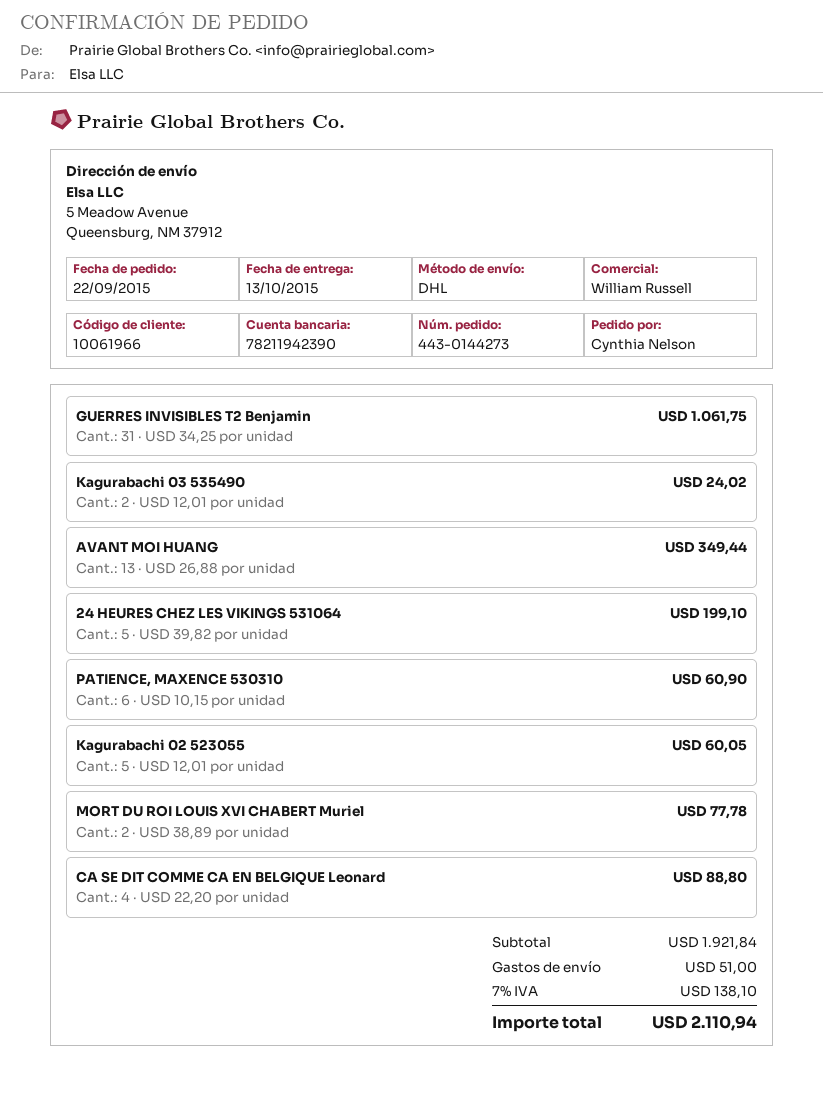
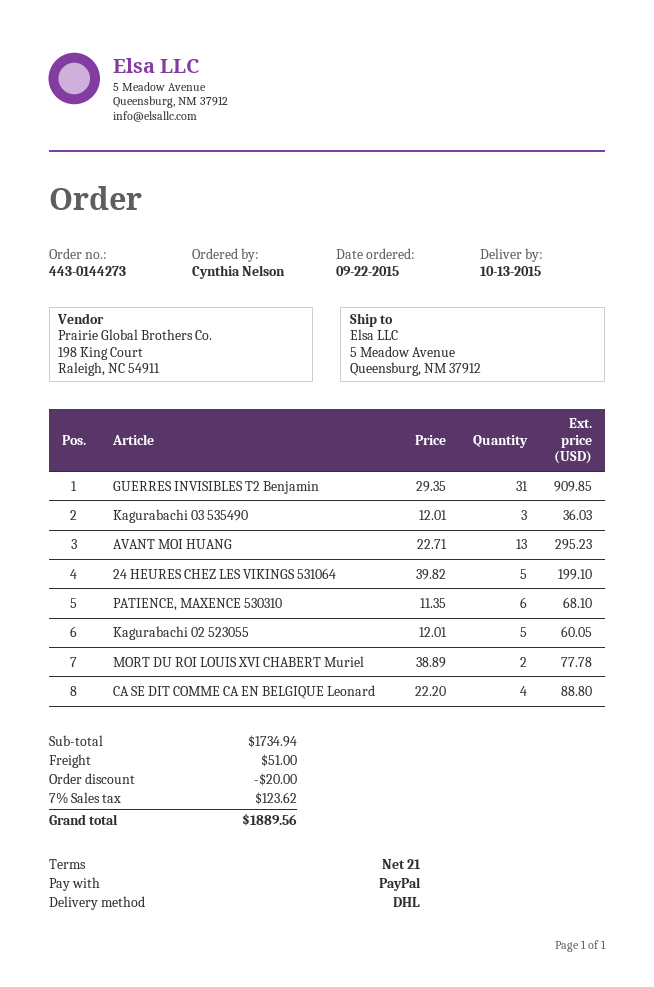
GUERRES INVISIBLES T2 Benjamin: 31 x 34.25 = 1061.75 -> 31 x 29.35 = 909.85
Kagurabachi 03 535490: 2 x 12.01 = 24.02 -> 3 x 12.01 = 36.03
AVANT MOI HUANG: 13 x 26.88 = 349.44 -> 13 x 22.71 = 295.23
PATIENCE, MAXENCE 530310: 6 x 10.15 = 60.90 -> 6 x 11.35 = 68.10
subtotal: 1921.84 -> 1734.94
discount: none -> 20.00
tax: 7% = 138.10 -> 7% = 123.62
total: 2110.94 -> 1889.56

